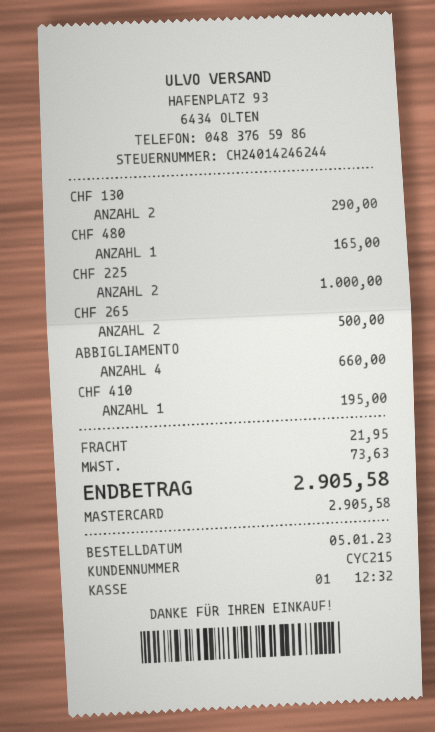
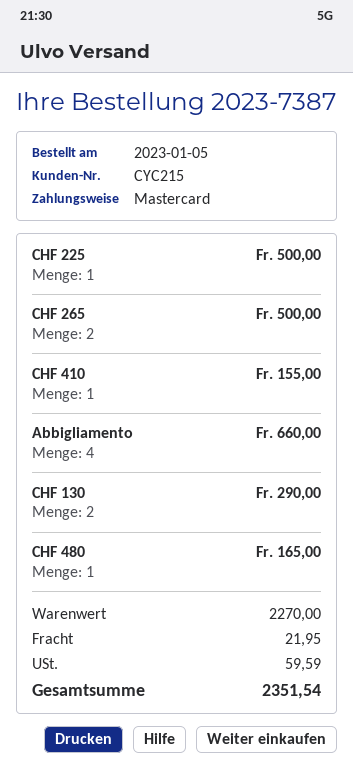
CHF 225: 2 for 1000.00 -> 1 for 500.00
CHF 410: 1 for 195.00 -> 1 for 155.00
tax: 73.63 -> 59.59
total: 2905.58 -> 2351.54

